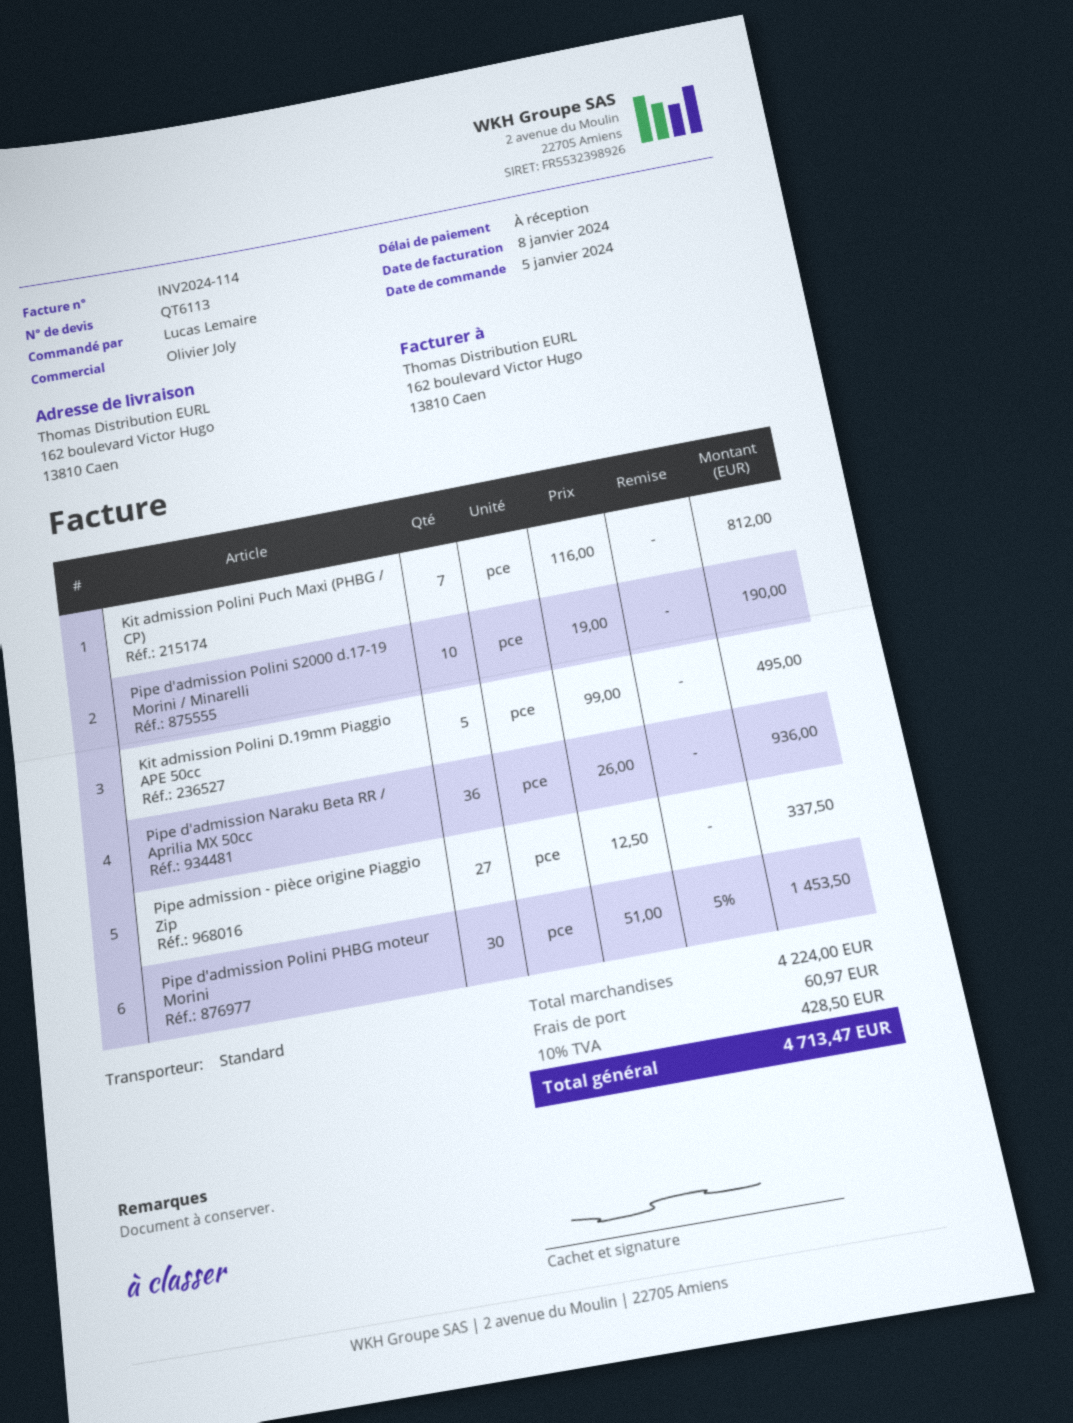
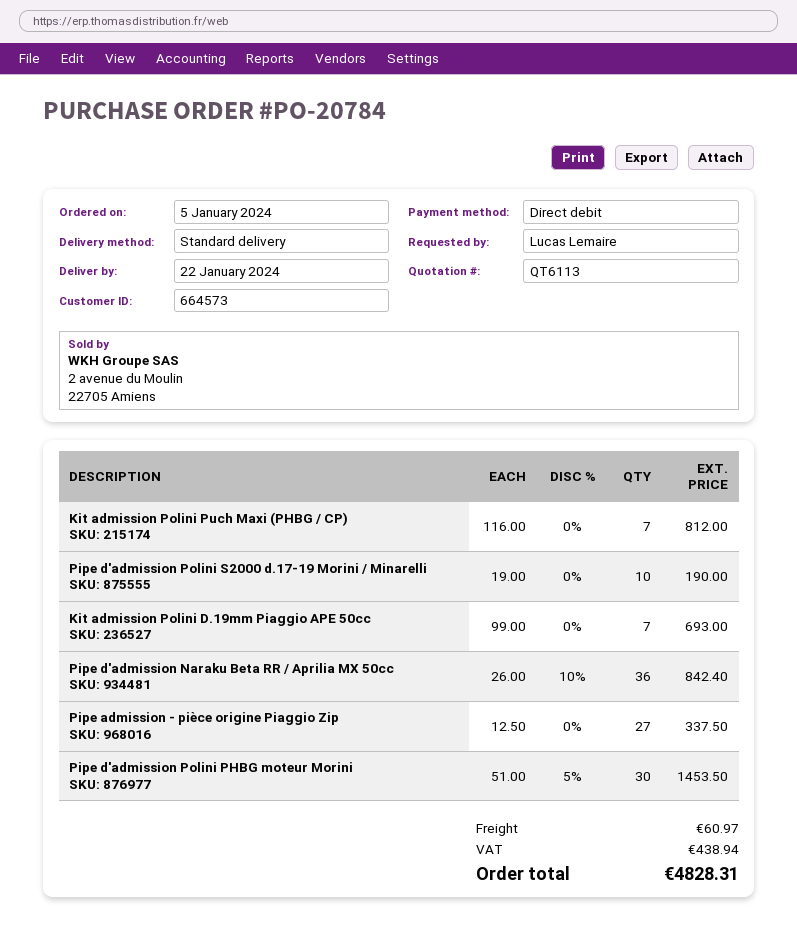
Kit admission Polini D.19mm Piaggio APE 50cc: 5 x 99.00 = 495.00 -> 7 x 99.00 = 693.00
Pipe d'admission Naraku Beta RR / Aprilia MX 50cc: 36 x 26.00 = 936.00 -> 36 x 26.00 - 10% = 842.40
tax: 428.50 -> 438.94
total: 4713.47 -> 4828.31

